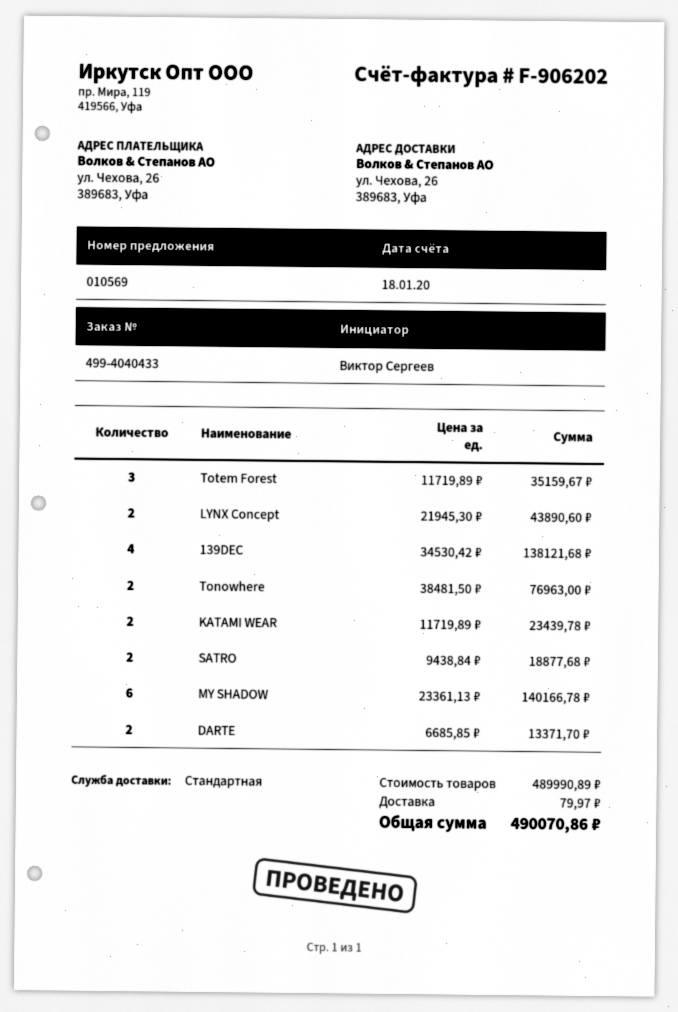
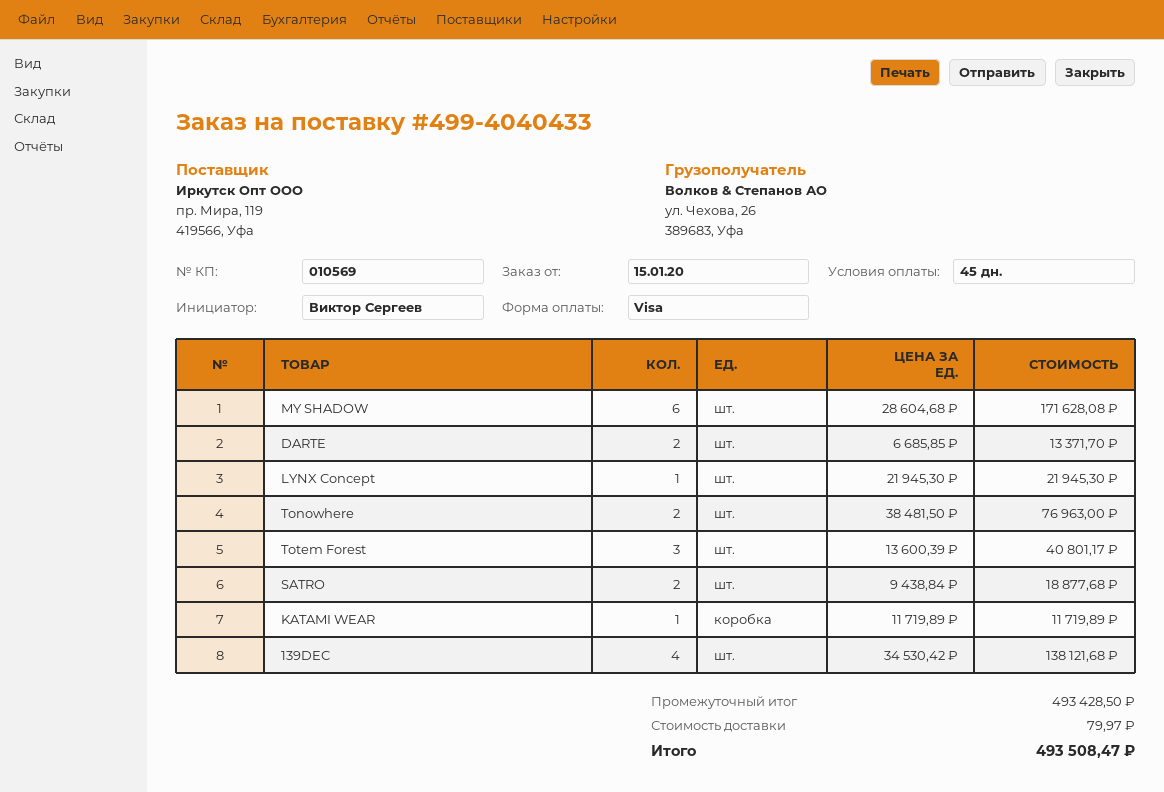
Totem Forest: 3 x 11719.89 = 35159.67 -> 3 x 13600.39 = 40801.17
LYNX Concept: 2 x 21945.30 = 43890.60 -> 1 x 21945.30 = 21945.30
KATAMI WEAR: 2 x 11719.89 = 23439.78 -> 1 x 11719.89 = 11719.89
MY SHADOW: 6 x 23361.13 = 140166.78 -> 6 x 28604.68 = 171628.08
subtotal: 489990.89 -> 493428.50
total: 490070.86 -> 493508.47

